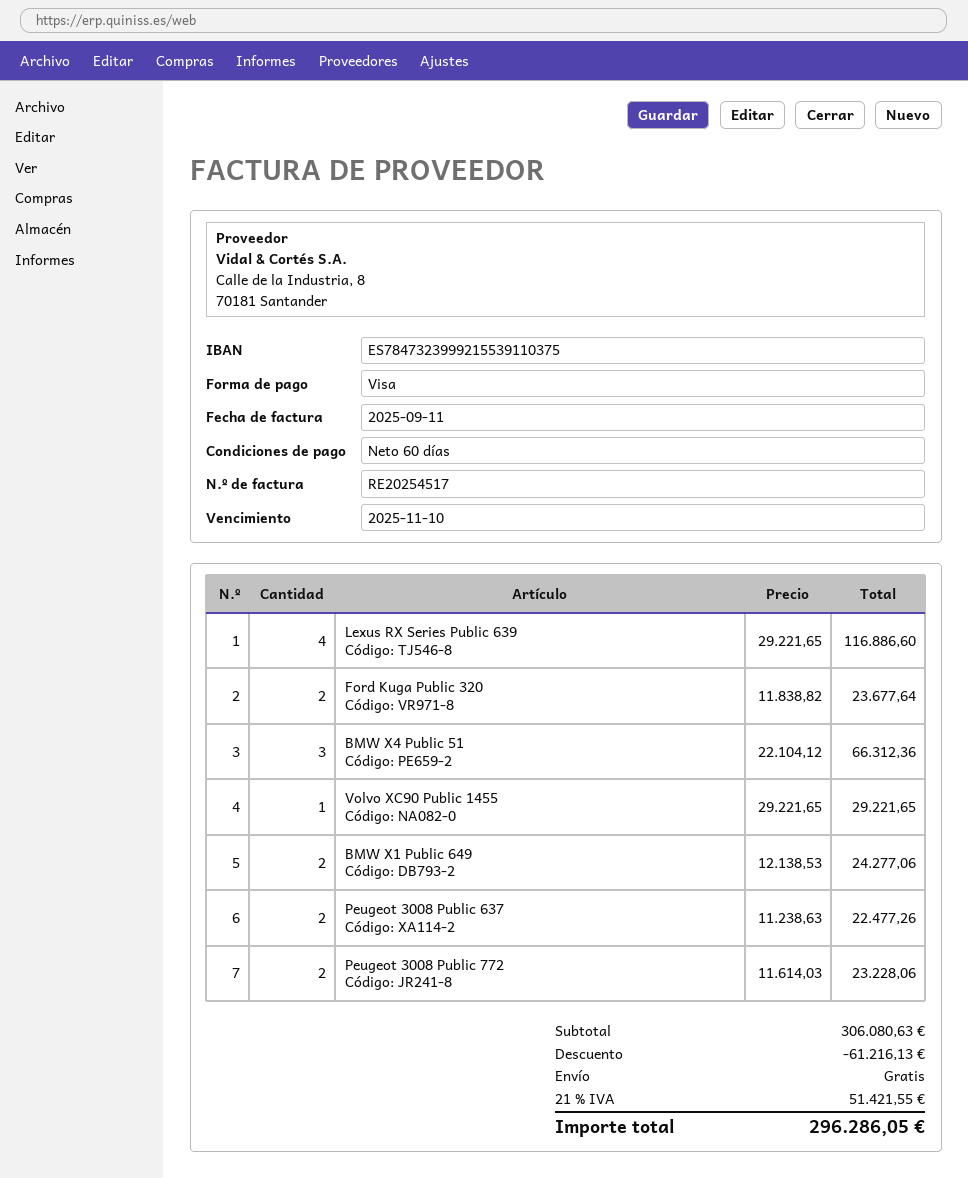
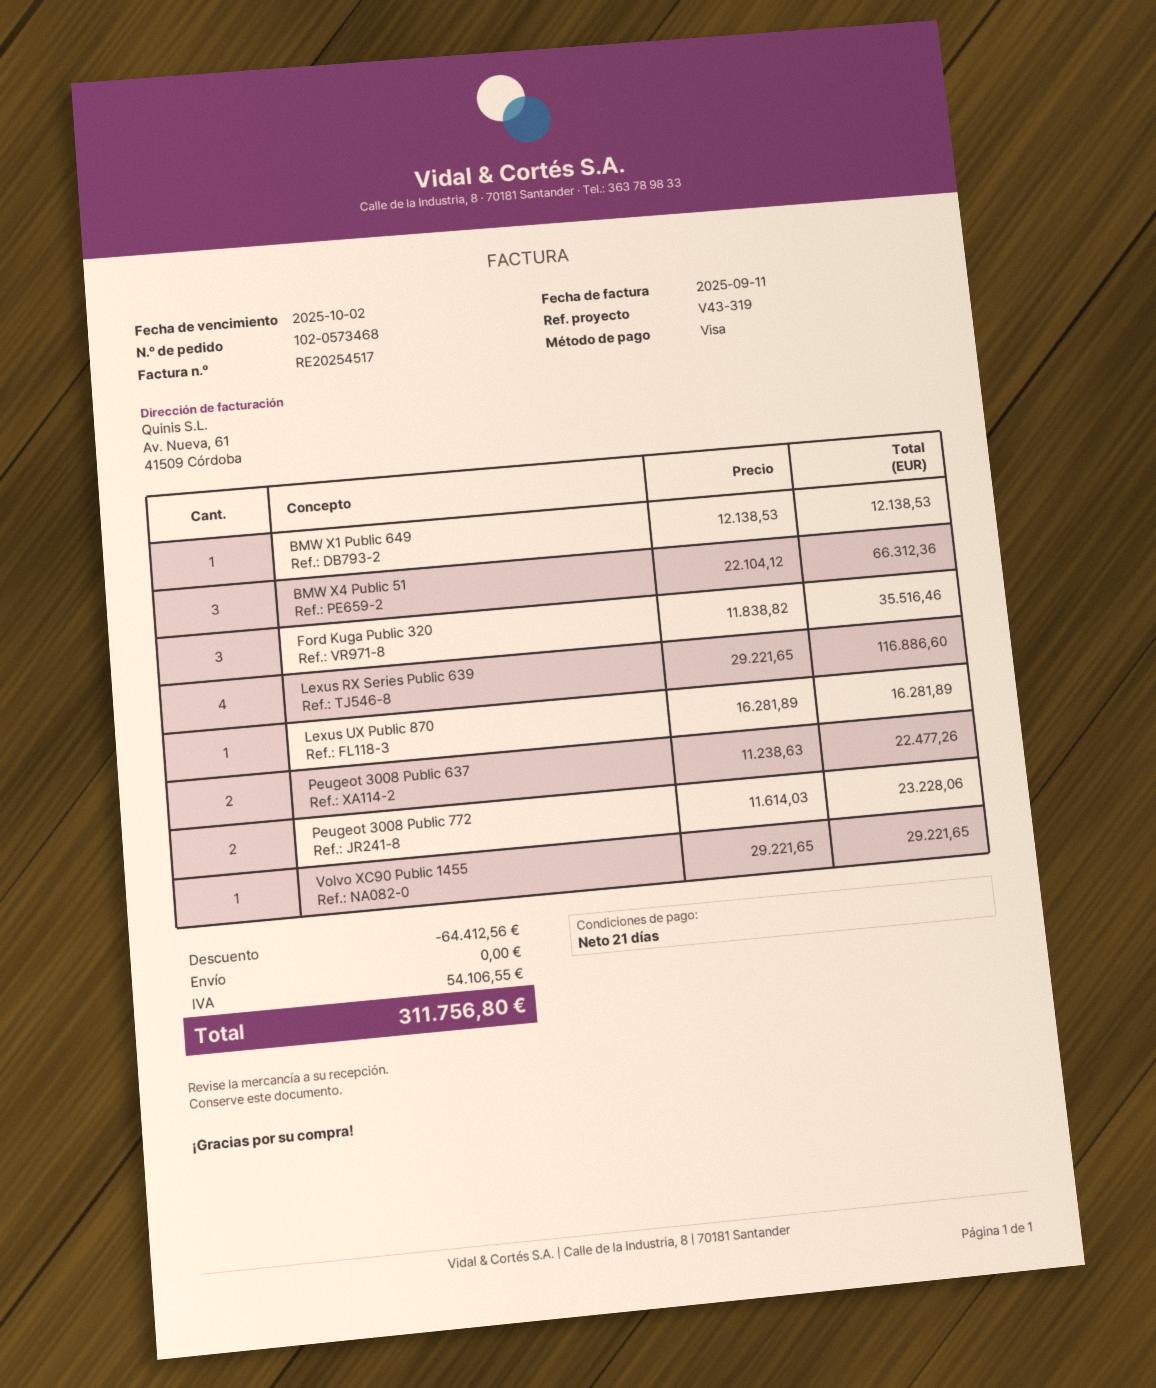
payment terms: 60 days -> 21 days
due date: 2025-11-10 -> 2025-10-02
Ford Kuga Public 320: 2 x 11838.82 = 23677.64 -> 3 x 11838.82 = 35516.46
BMW X1 Public 649: 2 x 12138.53 = 24277.06 -> 1 x 12138.53 = 12138.53
Lexus UX Public 870: none -> 1 x 16281.89 = 16281.89
discount: 61216.13 -> 64412.56
tax: 51421.55 -> 54106.55
total: 296286.05 -> 311756.80

